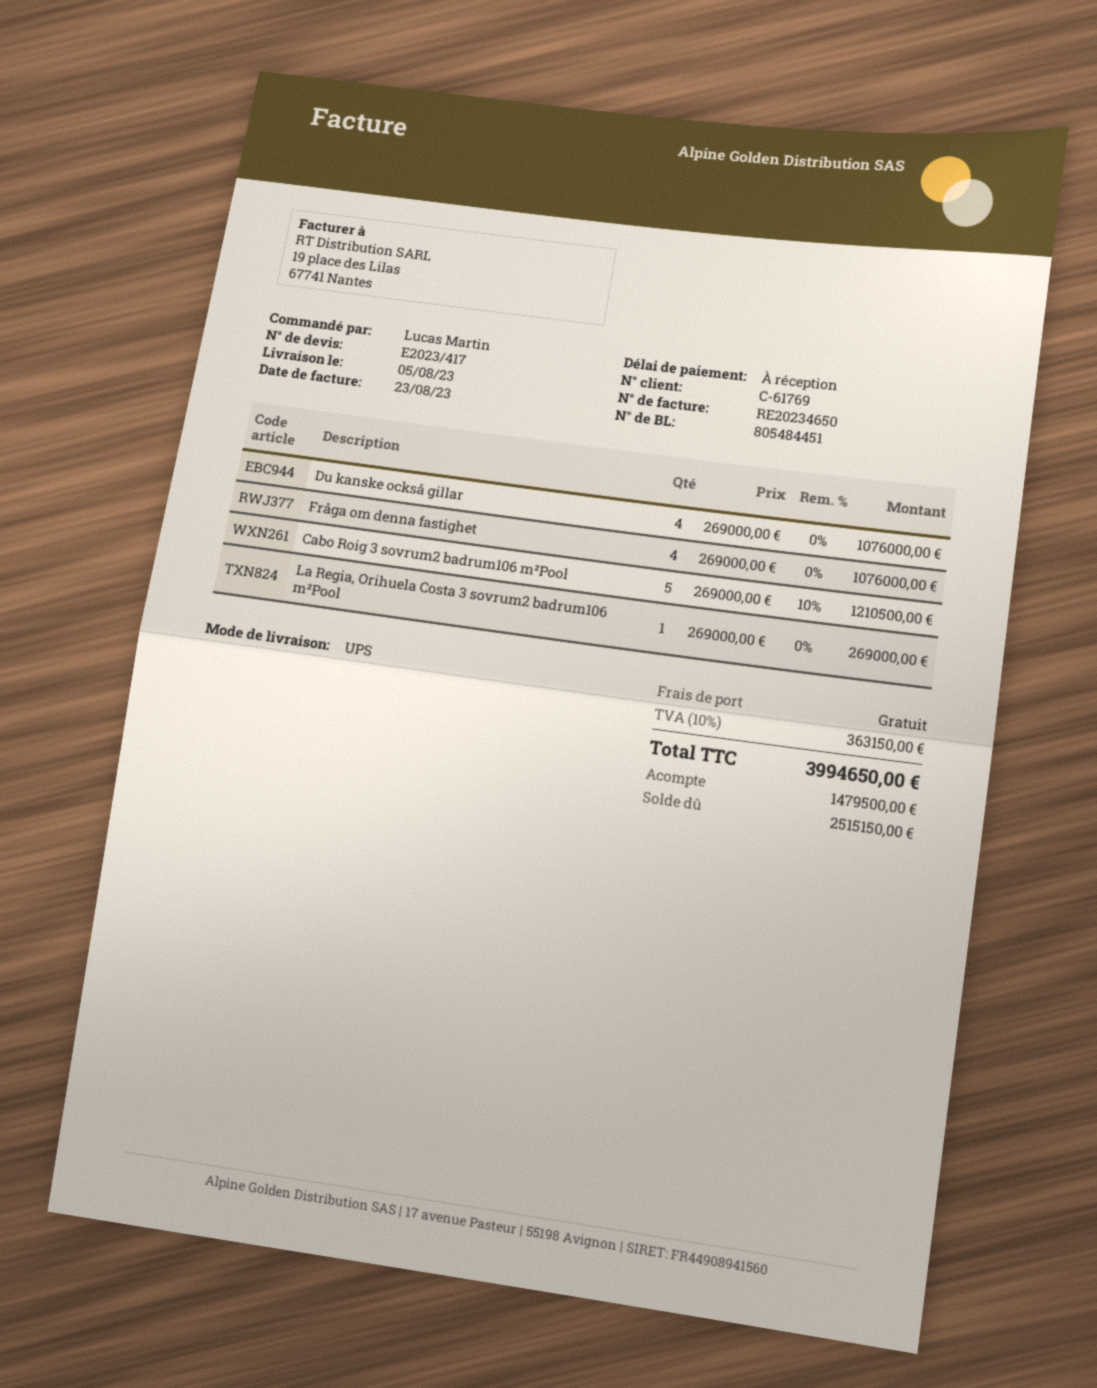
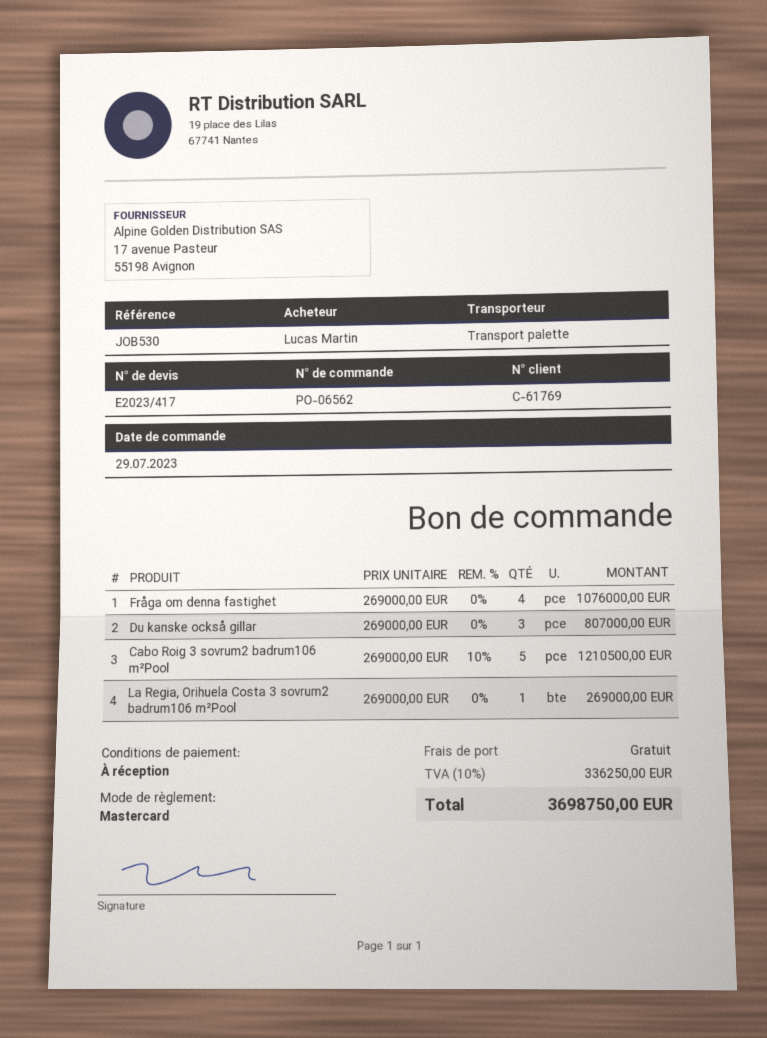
shipping method: UPS -> pallet freight
Du kanske också gillar: 4 x 269000.00 = 1076000.00 -> 3 x 269000.00 = 807000.00
tax: 10% = 363150.00 -> 10% = 336250.00
total: 3994650.00 -> 3698750.00

